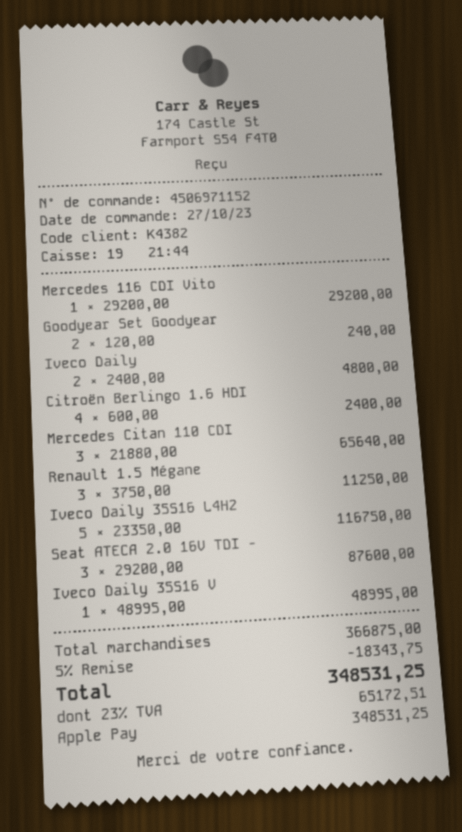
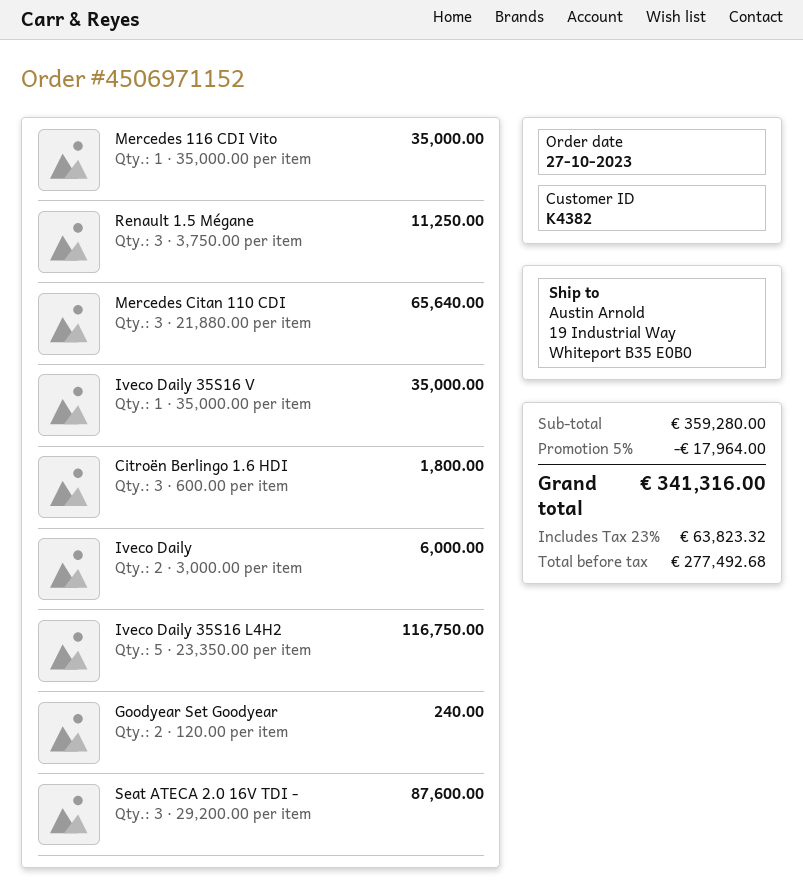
Mercedes 116 CDI Vito: 1 x 29200.00 = 29200.00 -> 1 x 35000.00 = 35000.00
Iveco Daily: 2 x 2400.00 = 4800.00 -> 2 x 3000.00 = 6000.00
Citroën Berlingo 1.6 HDI: 4 x 600.00 = 2400.00 -> 3 x 600.00 = 1800.00
Iveco Daily 35S16 V: 1 x 48995.00 = 48995.00 -> 1 x 35000.00 = 35000.00
subtotal: 366875.00 -> 359280.00
discount: 5% = 18343.75 -> 5% = 17964.00
tax: 23% = 65172.51 -> 23% = 63823.32
total: 348531.25 -> 341316.00

